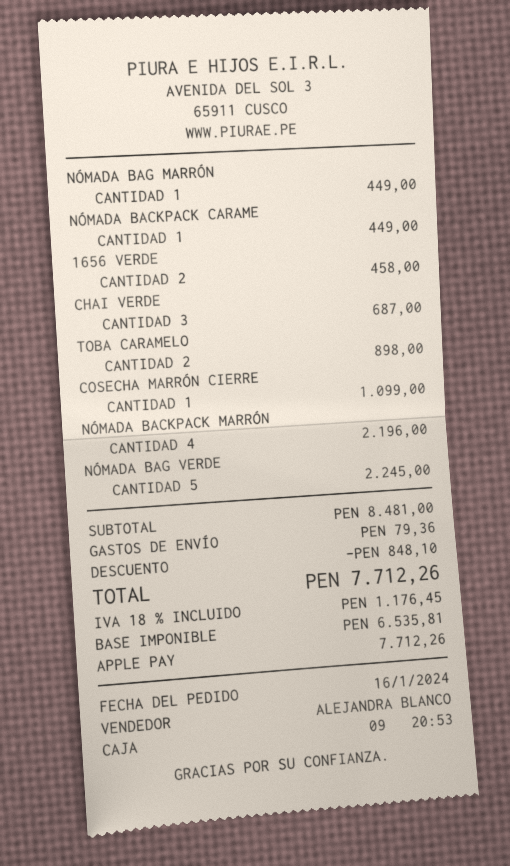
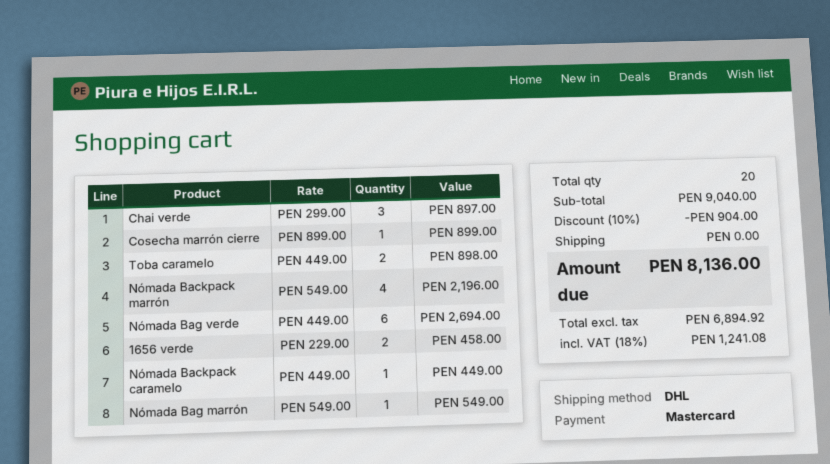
payment method: Apple Pay -> Mastercard
NÓMADA BAG MARRÓN: 1 for 449.00 -> 1 for 549.00
CHAI VERDE: 3 for 687.00 -> 3 for 897.00
COSECHA MARRÓN CIERRE: 1 for 1099.00 -> 1 for 899.00
NÓMADA BAG VERDE: 5 for 2245.00 -> 6 for 2694.00
subtotal: 8481.00 -> 9040.00
discount: 848.10 -> 904.00
shipping: 79.36 -> 0.00
net: 6535.81 -> 6894.92
tax: 18% = 1176.45 -> 18% = 1241.08
total: 7712.26 -> 8136.00

